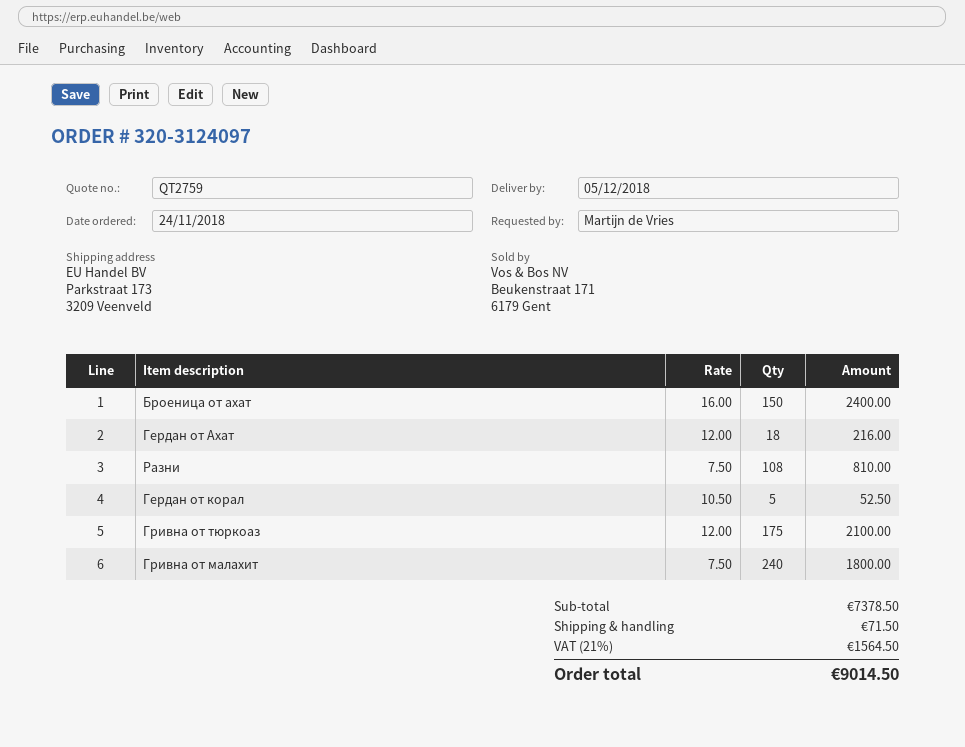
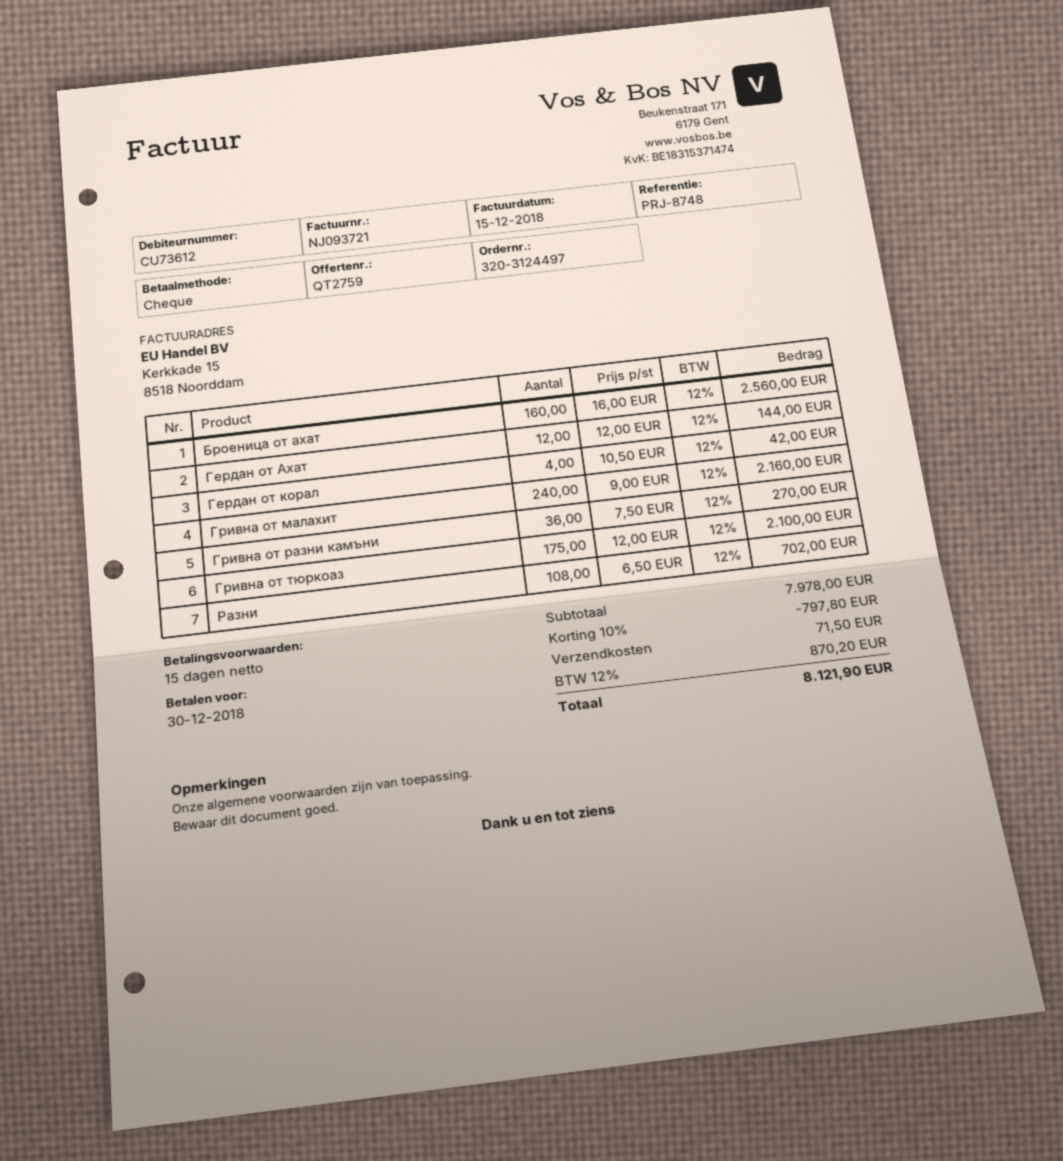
order number: 320-3124097 -> 320-3124497
Броеница от ахат: 150 x 16.00 = 2400.00 -> 160 x 16.00 = 2560.00
Гердан от Ахат: 18 x 12.00 = 216.00 -> 12 x 12.00 = 144.00
Разни: 108 x 7.50 = 810.00 -> 108 x 6.50 = 702.00
Гердан от корал: 5 x 10.50 = 52.50 -> 4 x 10.50 = 42.00
Гривна от малахит: 240 x 7.50 = 1800.00 -> 240 x 9.00 = 2160.00
Гривна от разни камъни: none -> 36 x 7.50 = 270.00
subtotal: 7378.50 -> 7978.00
discount: none -> 10% = 797.80
tax: 21% = 1564.50 -> 12% = 870.20
total: 9014.50 -> 8121.90

